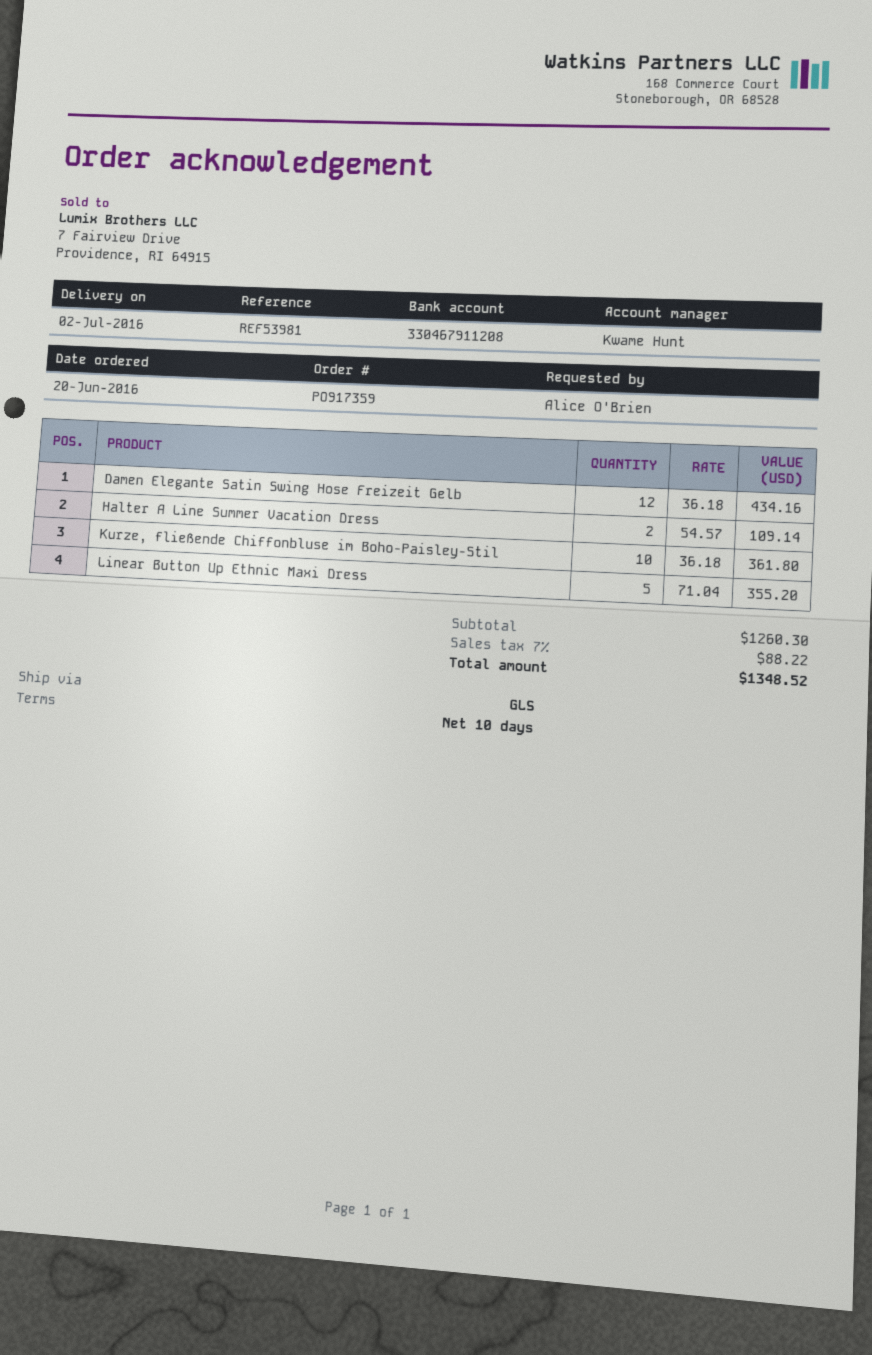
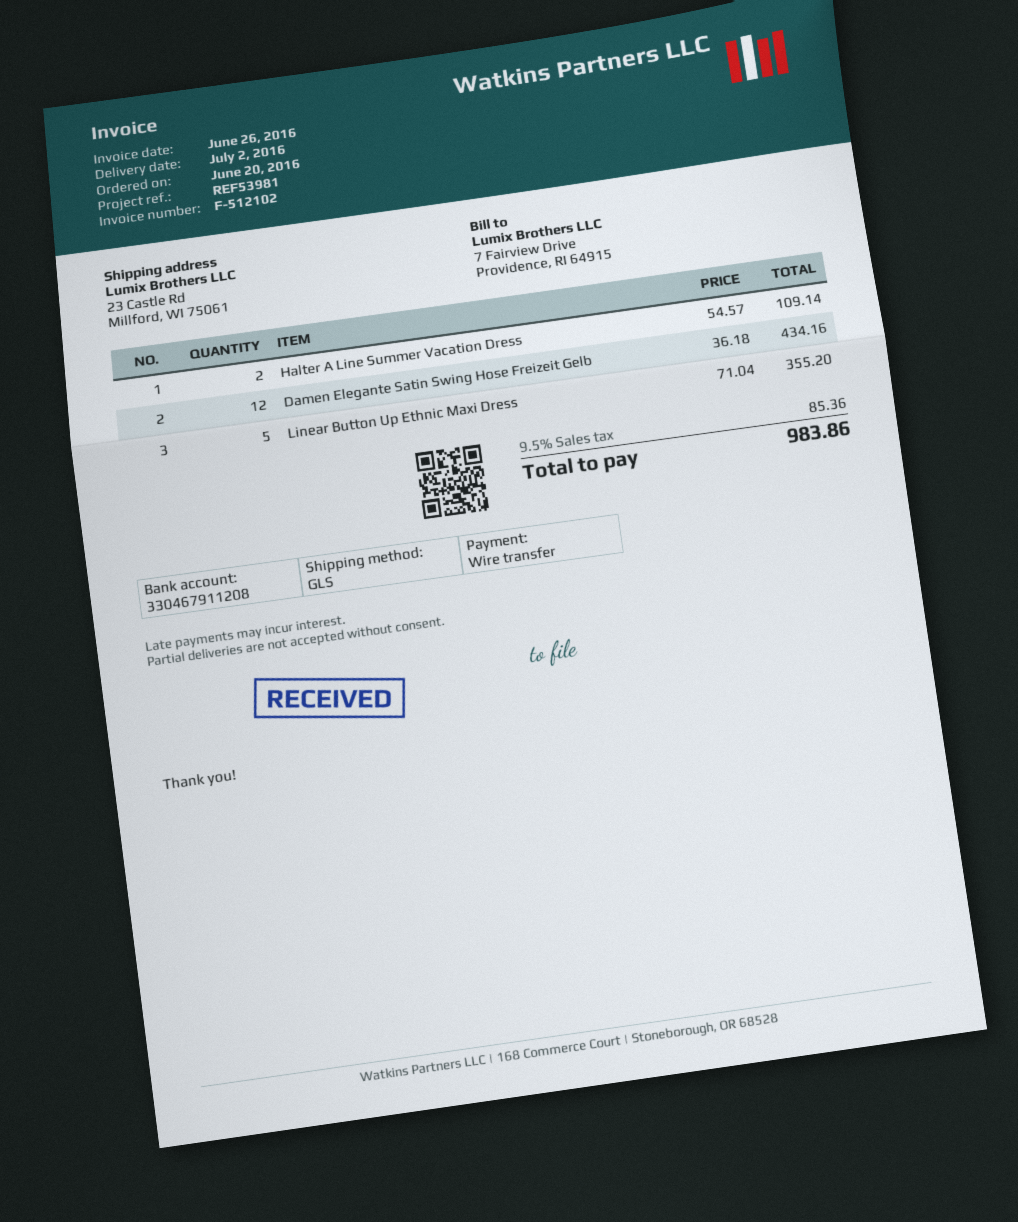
Kurze, fließende Chiffonbluse im Boho-Paisley-Stil: 10 x 36.18 = 361.80 -> none
tax: 7% = 88.22 -> 9.5% = 85.36
total: 1348.52 -> 983.86

